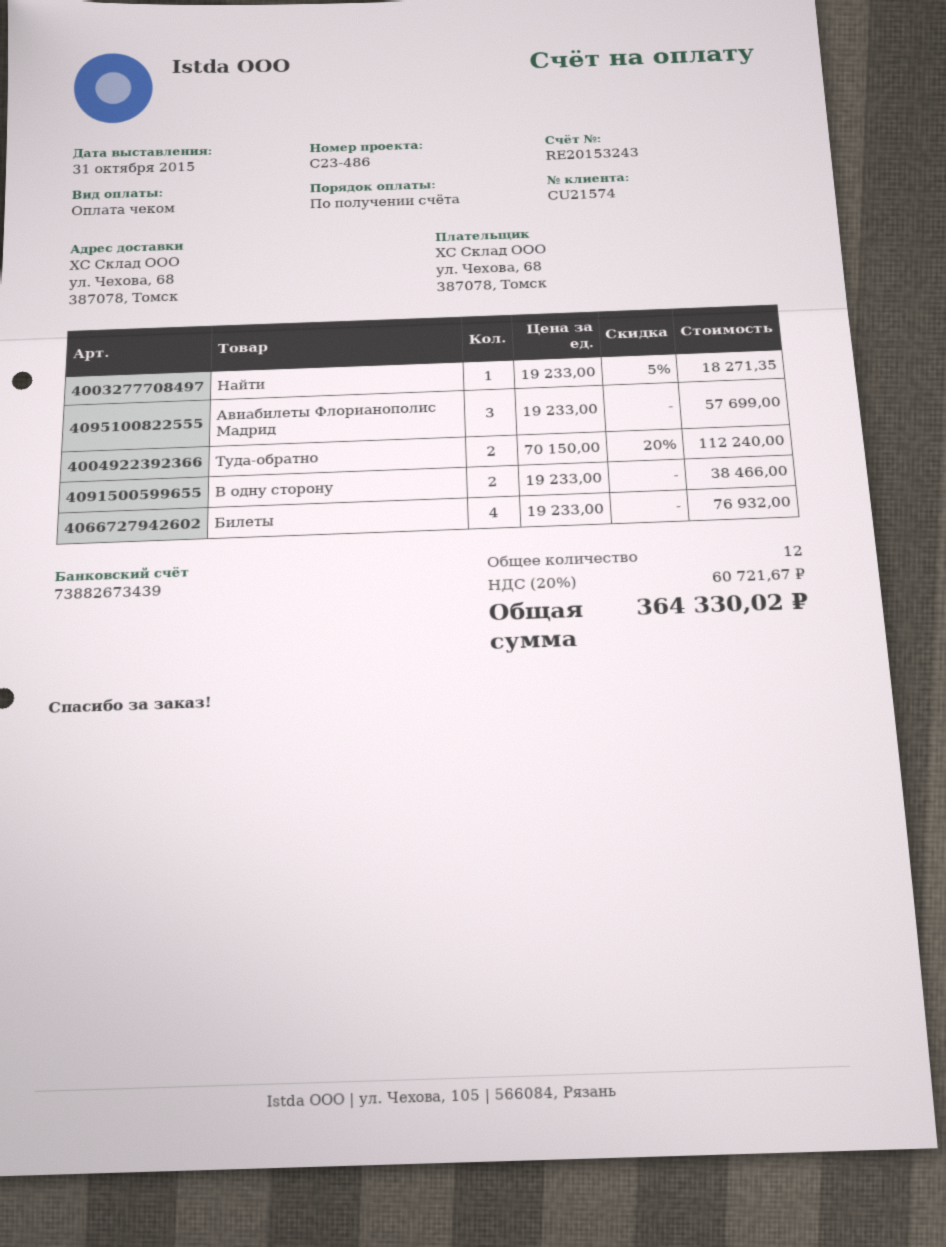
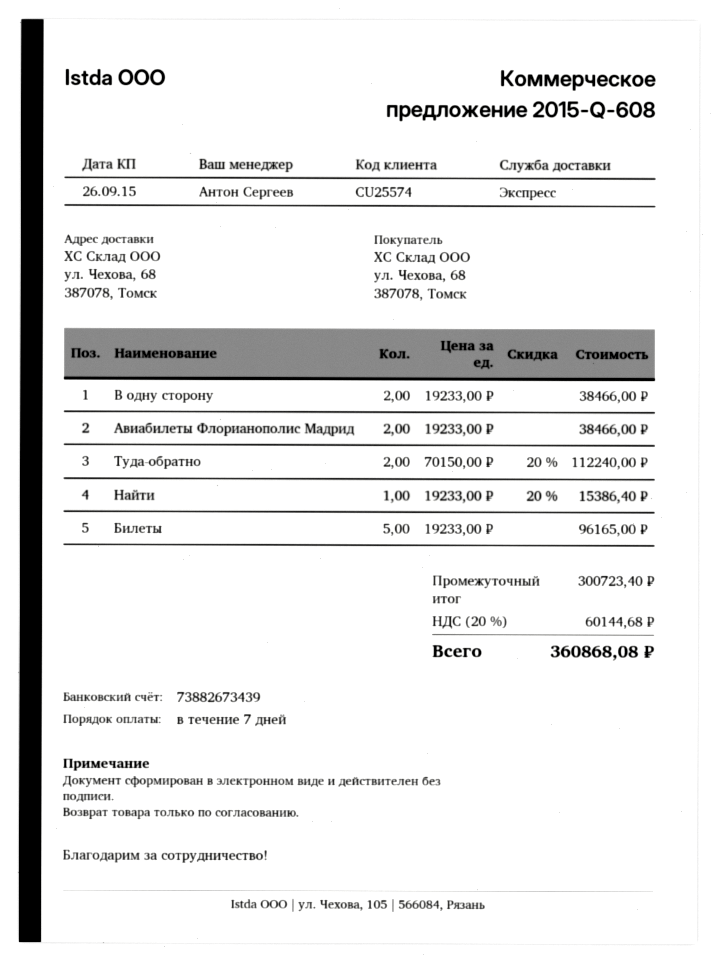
payment terms: on receipt -> 7 days
customer number: CU21574 -> CU25574
Найти: 1 x 19233.00 - 5% = 18271.35 -> 1 x 19233.00 - 20% = 15386.40
Авиабилеты Флорианополис Мадрид: 3 x 19233.00 = 57699.00 -> 2 x 19233.00 = 38466.00
Билеты: 4 x 19233.00 = 76932.00 -> 5 x 19233.00 = 96165.00
tax: 20% = 60721.67 -> 20% = 60144.68
total: 364330.02 -> 360868.08

